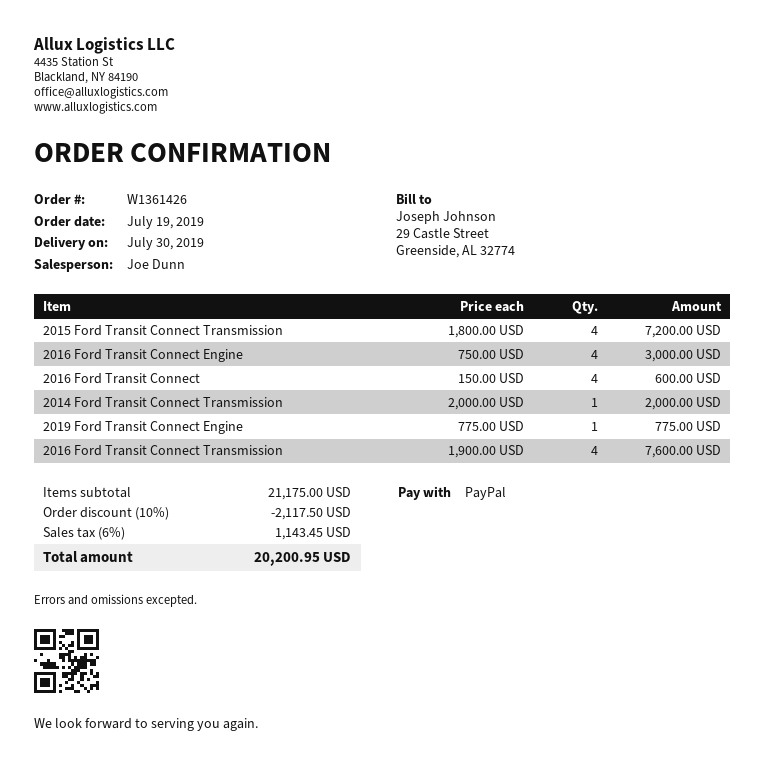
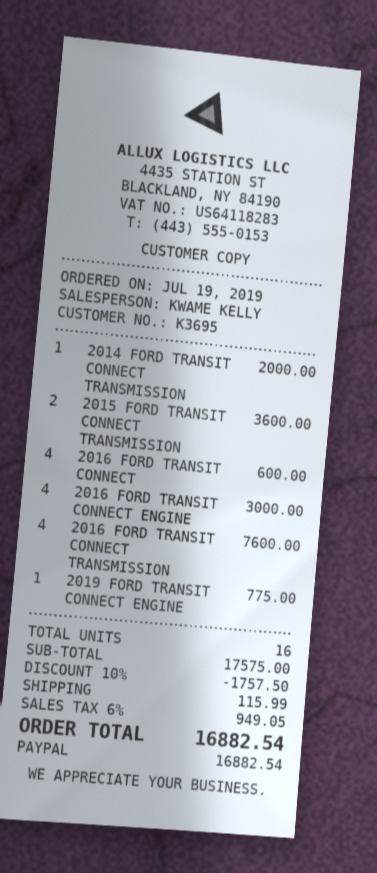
sales rep: Joe Dunn -> KWAME KELLY
2015 Ford Transit Connect Transmission: 4 for 7200.00 -> 2 for 3600.00
subtotal: 21175.00 -> 17575.00
discount: 10% = 2117.50 -> 10% = 1757.50
shipping: none -> 115.99
tax: 6% = 1143.45 -> 6% = 949.05
total: 20200.95 -> 16882.54

